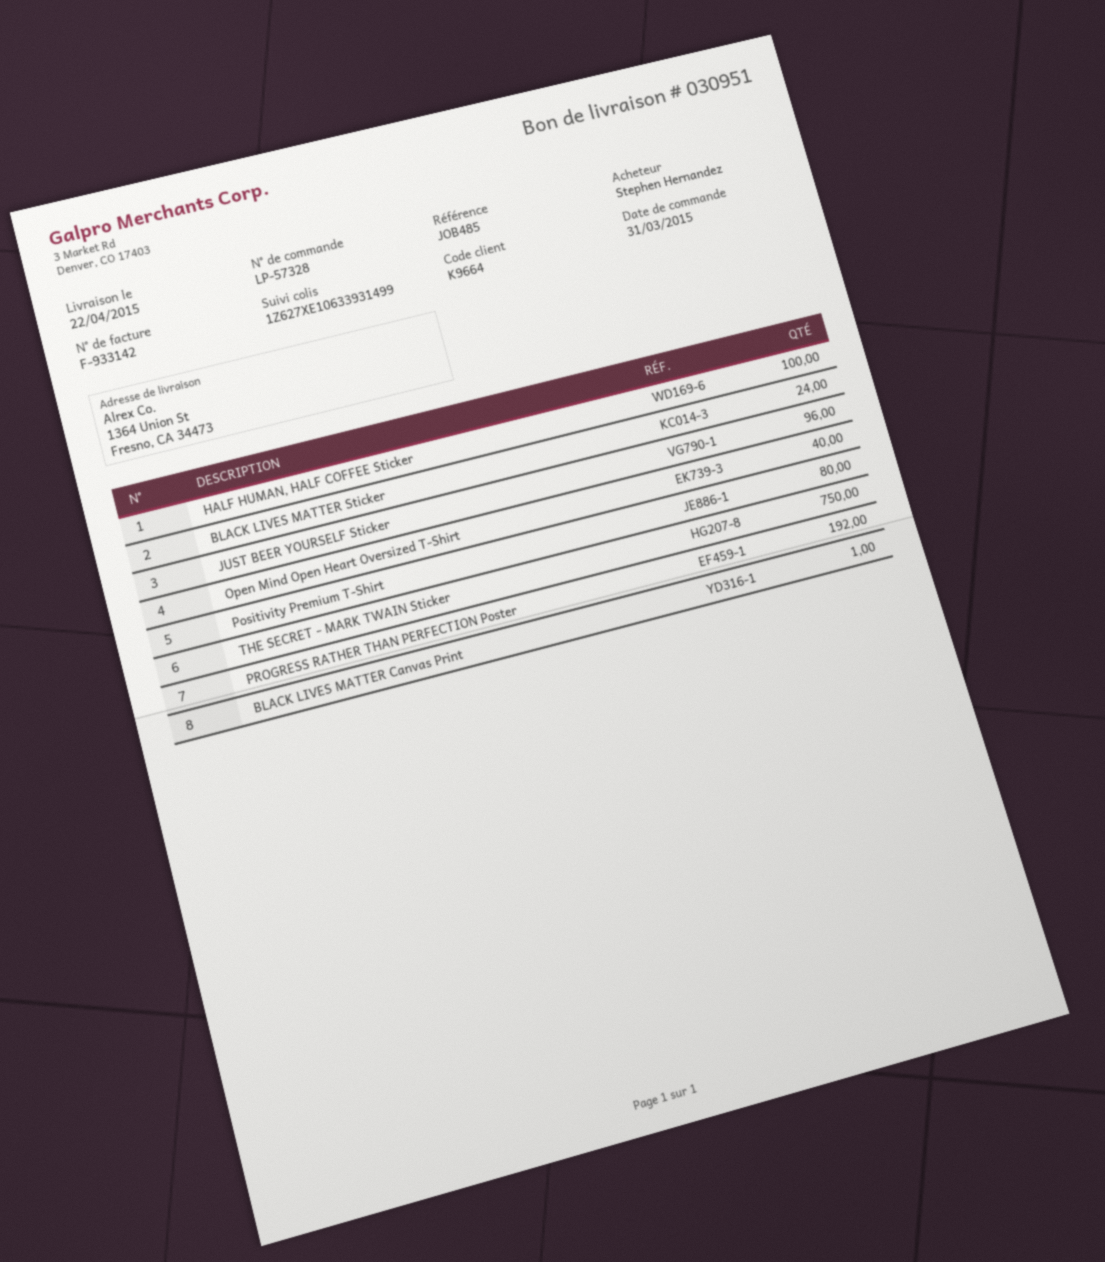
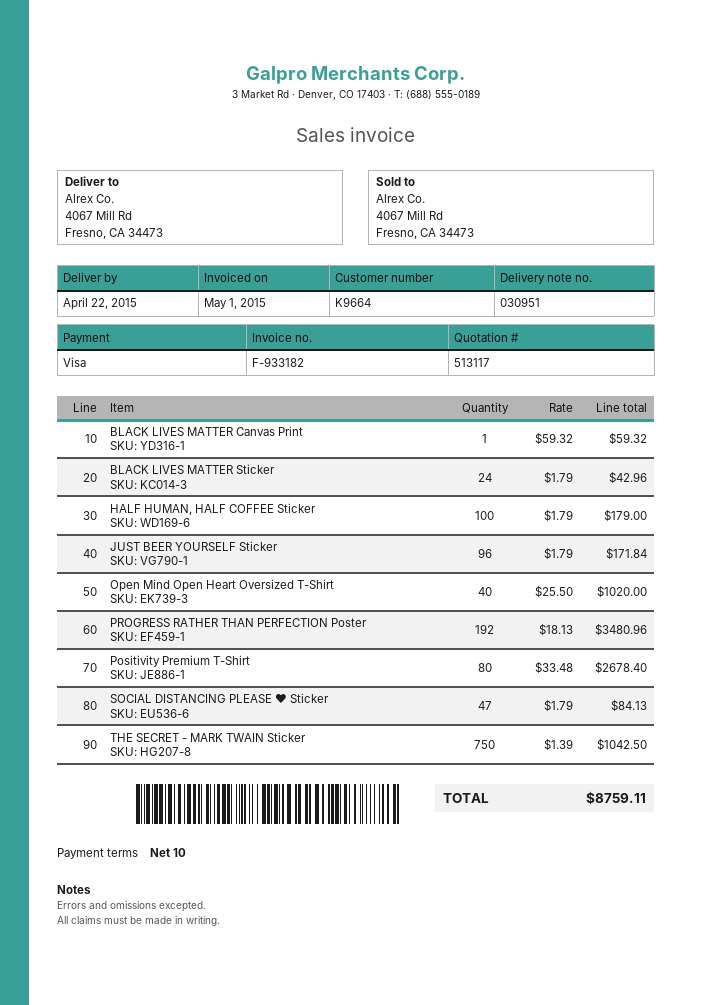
invoice number: F-933142 -> F-933182
ship to: 1364 Union St, Fresno, CA 34473 -> 4067 Mill Rd, Fresno, CA 34473
SOCIAL DISTANCING PLEASE ♥ Sticker: none -> 47

